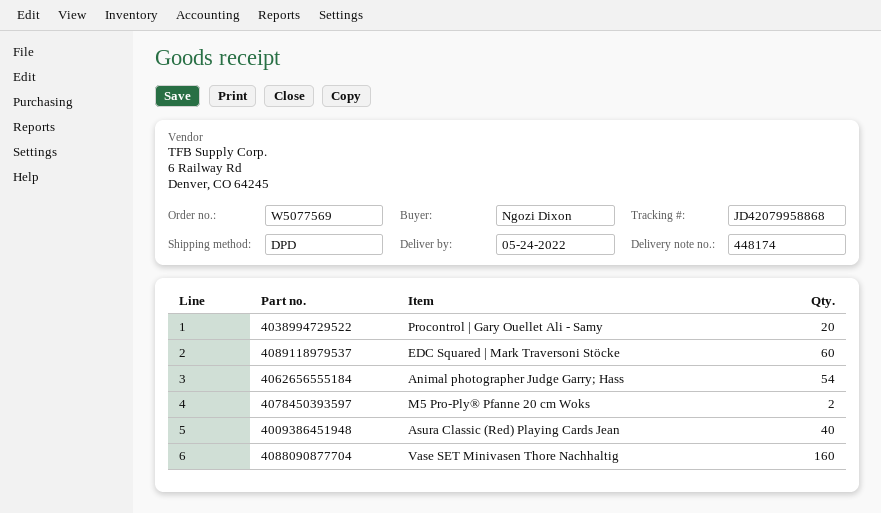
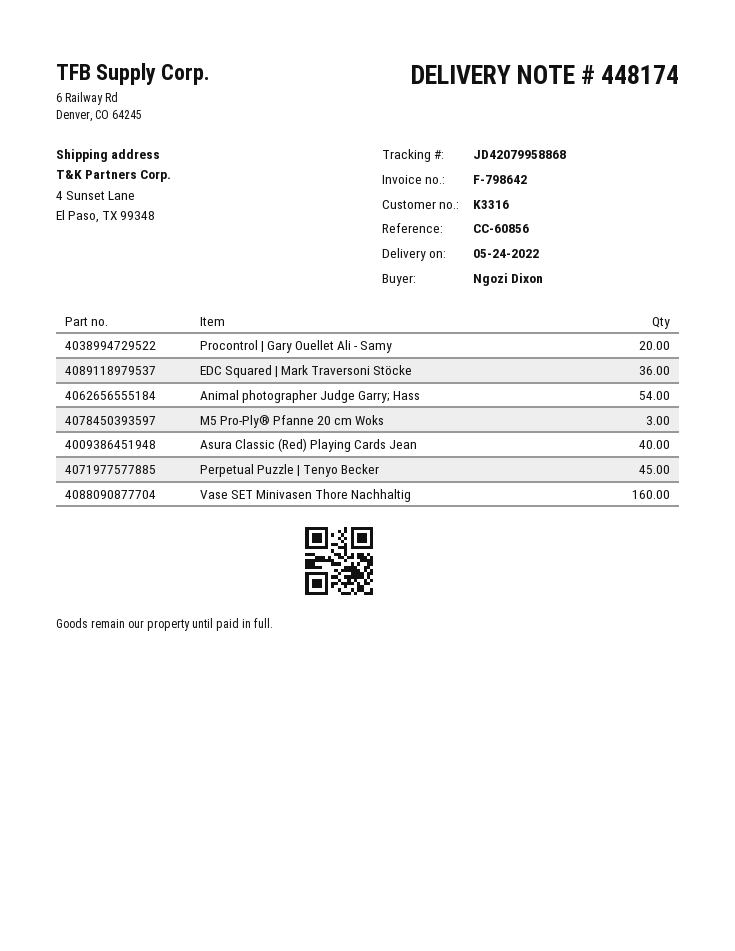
EDC Squared | Mark Traversoni Stöcke: 60 -> 36
M5 Pro-Ply® Pfanne 20 cm Woks: 2 -> 3
Perpetual Puzzle | Tenyo Becker: none -> 45

